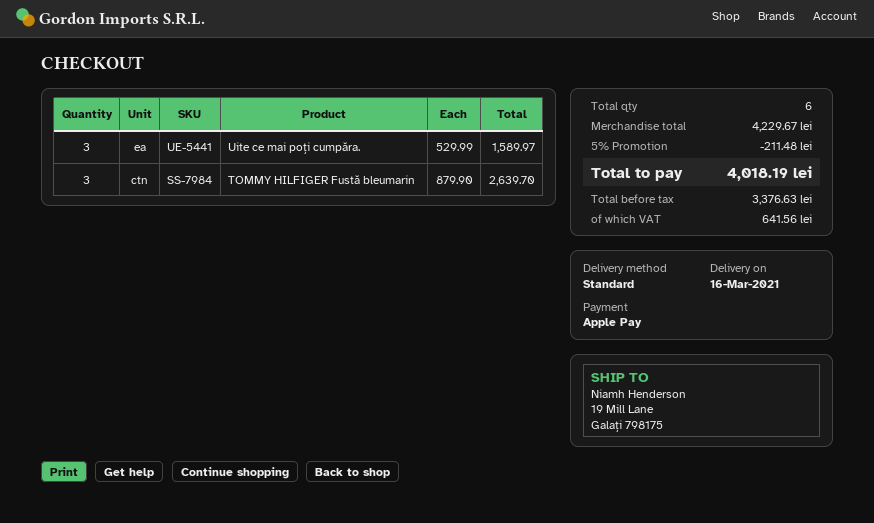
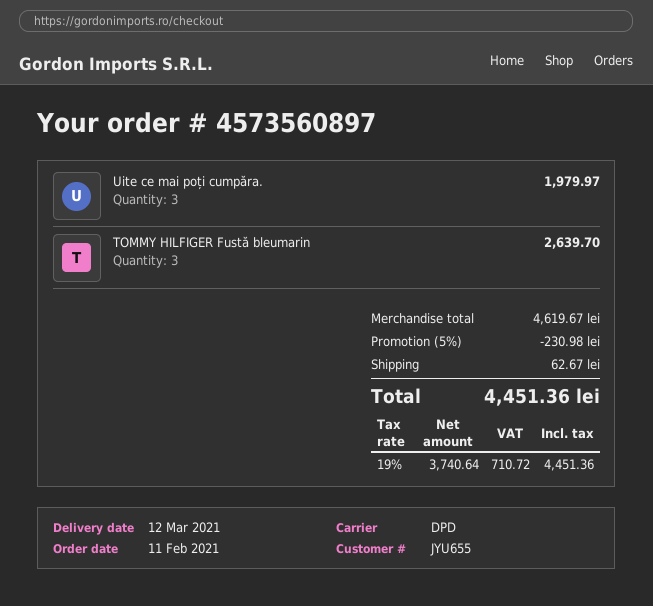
delivery date: 2021-03-16 -> 2021-03-12
shipping method: standard -> DPD
Uite ce mai poți cumpăra.: 3 for 1589.97 -> 3 for 1979.97
subtotal: 4229.67 -> 4619.67
discount: 5% = 211.48 -> 5% = 230.98
shipping: none -> 62.67
net: 3376.63 -> 3740.64
tax: 641.56 -> 710.72
total: 4018.19 -> 4451.36

